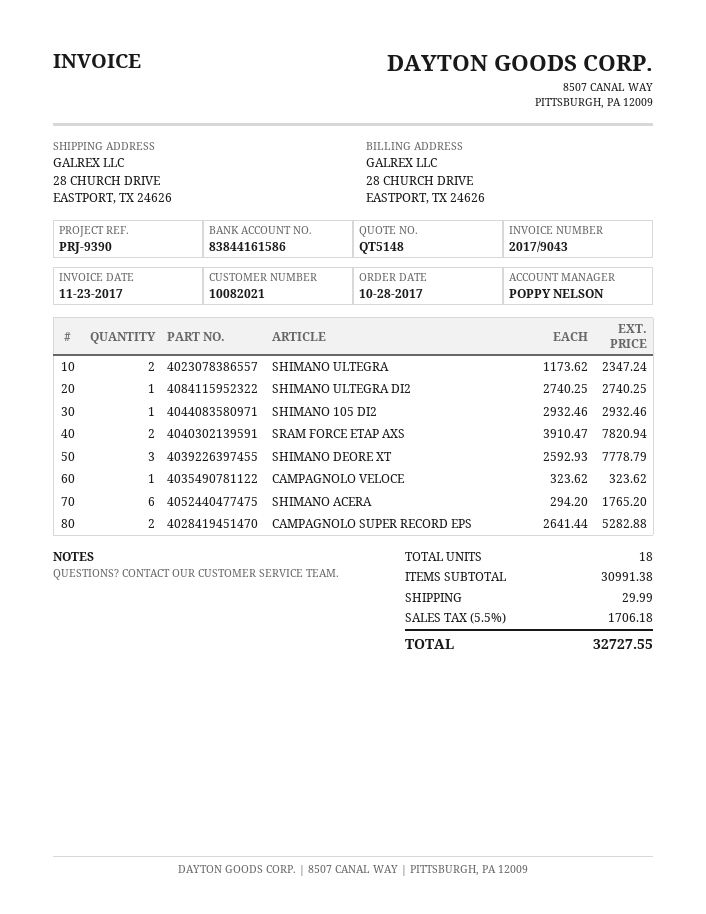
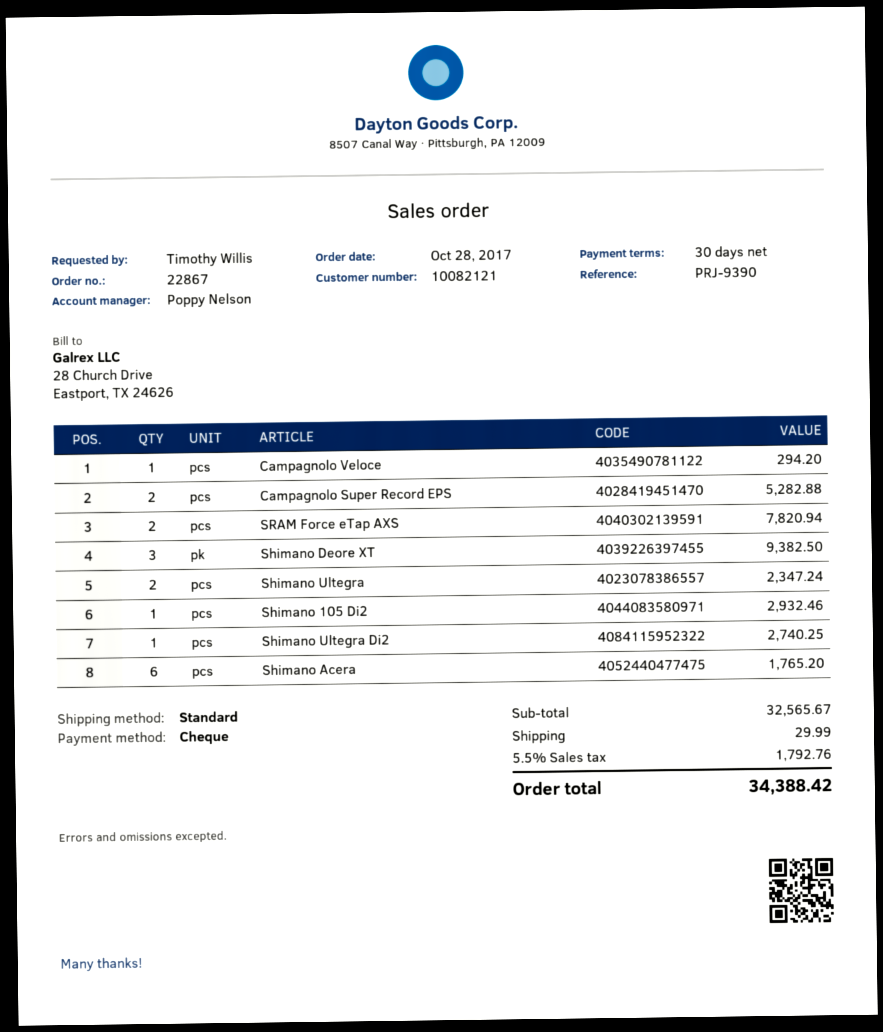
customer number: 10082021 -> 10082121
SHIMANO DEORE XT: 3 for 7778.79 -> 3 for 9382.50
CAMPAGNOLO VELOCE: 1 for 323.62 -> 1 for 294.20
subtotal: 30991.38 -> 32565.67
tax: 5.5% = 1706.18 -> 5.5% = 1792.76
total: 32727.55 -> 34388.42

